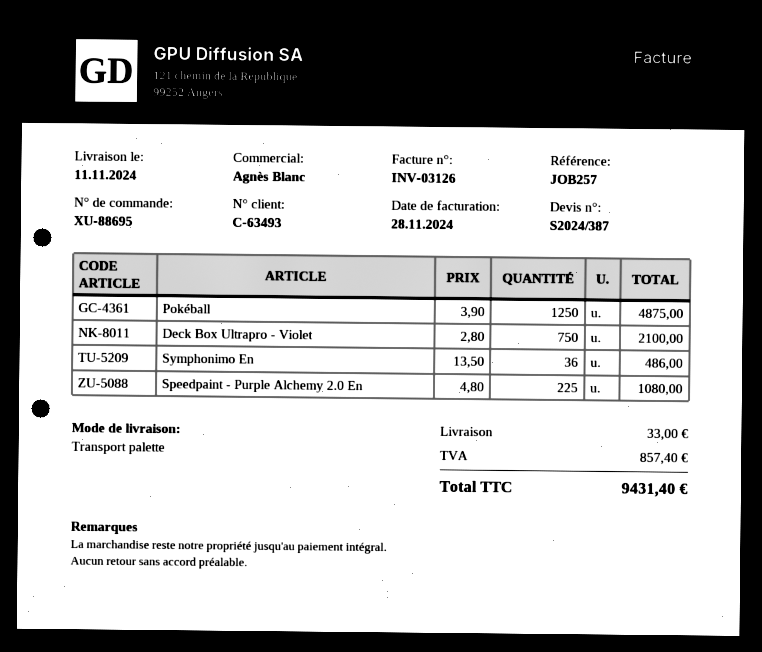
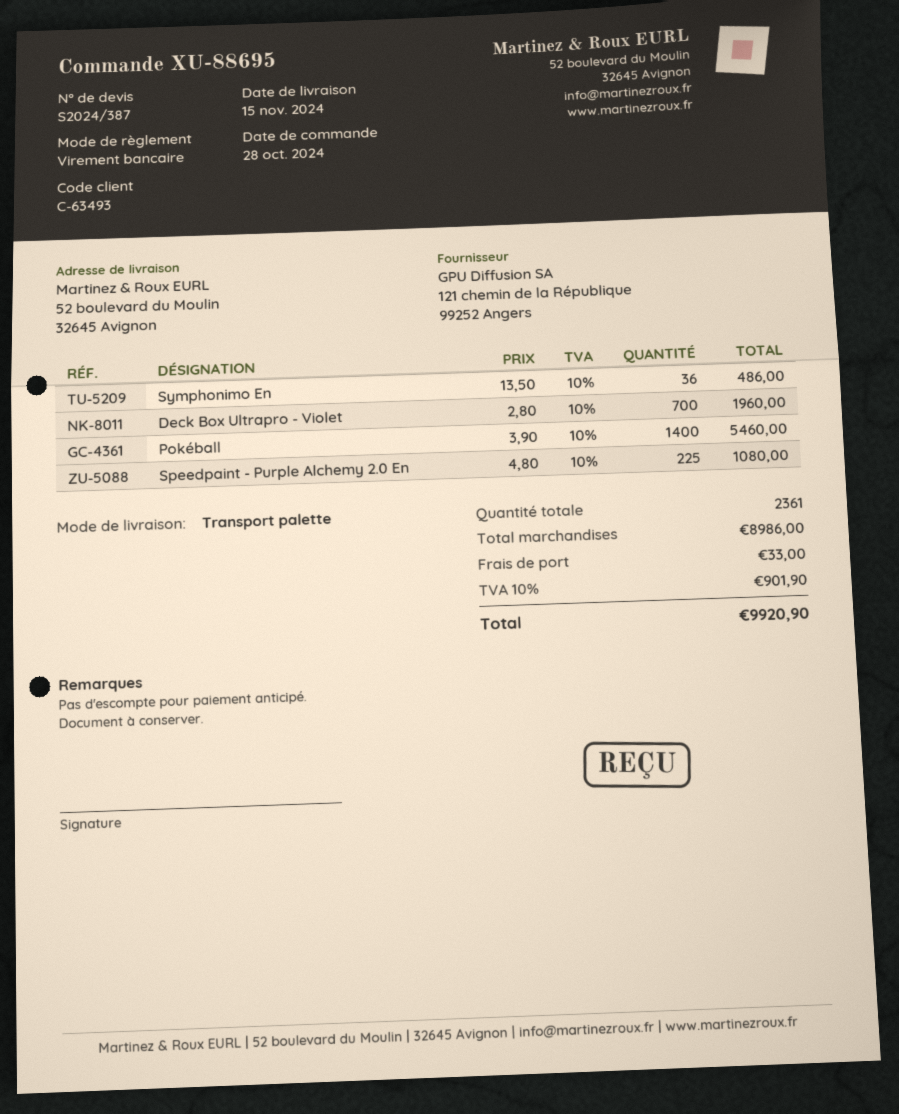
delivery date: 2024-11-11 -> 2024-11-15
Pokéball: 1250 x 3.90 = 4875.00 -> 1400 x 3.90 = 5460.00
Deck Box Ultrapro - Violet: 750 x 2.80 = 2100.00 -> 700 x 2.80 = 1960.00
tax: 857.40 -> 901.90
total: 9431.40 -> 9920.90

